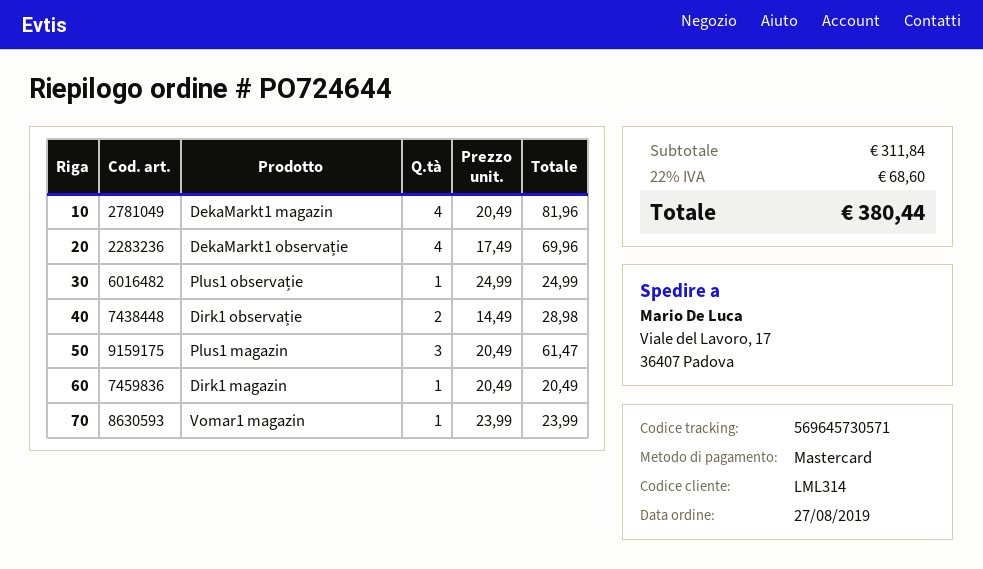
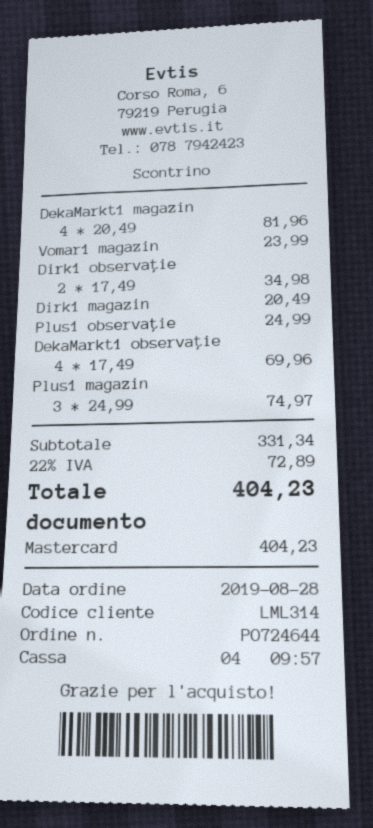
order date: 2019-08-27 -> 2019-08-28
Dirk1 observație: 2 x 14.49 = 28.98 -> 2 x 17.49 = 34.98
Plus1 magazin: 3 x 20.49 = 61.47 -> 3 x 24.99 = 74.97
subtotal: 311.84 -> 331.34
tax: 22% = 68.60 -> 22% = 72.89
total: 380.44 -> 404.23

